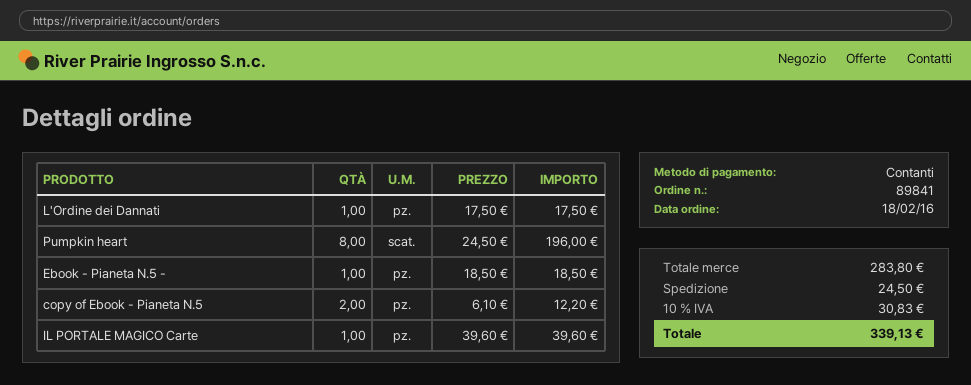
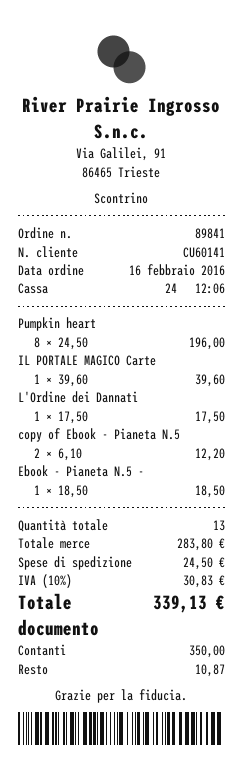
order date: 2016-02-18 -> 2016-02-16

